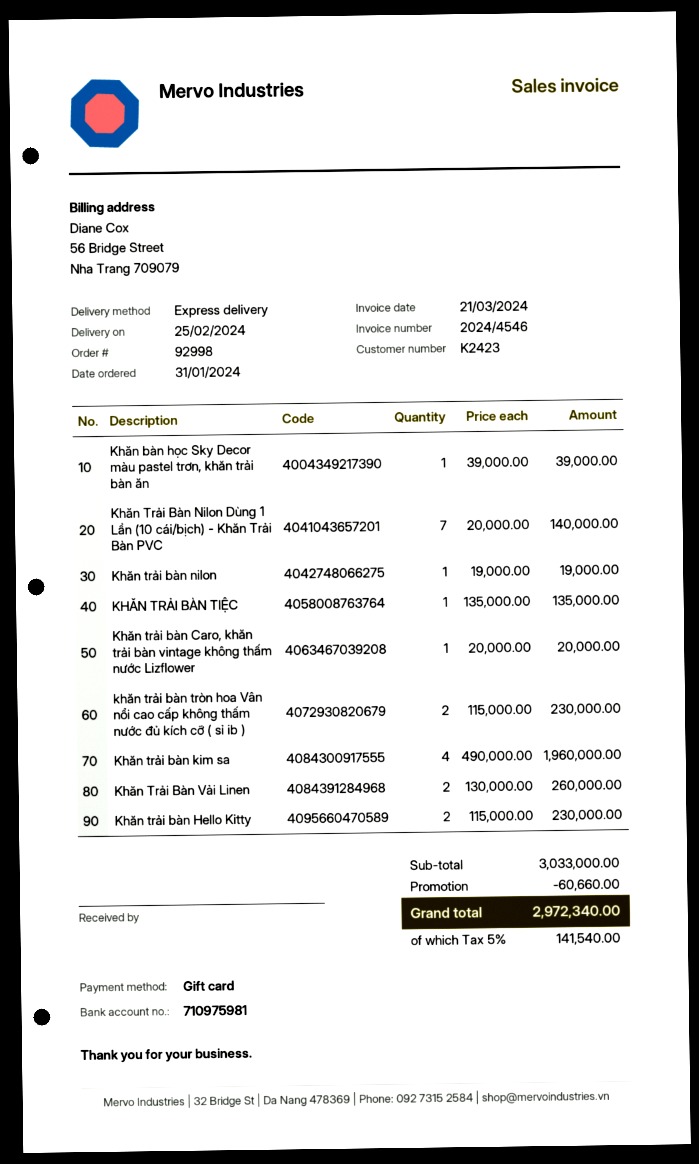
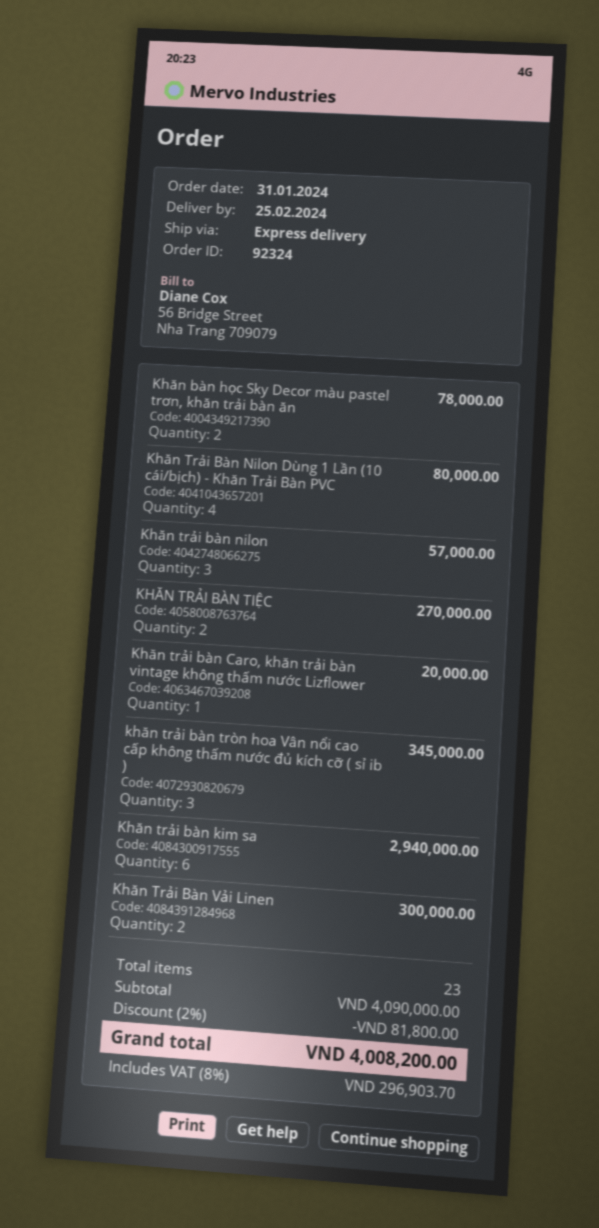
order number: 92998 -> 92324
Khăn bàn học Sky Decor màu pastel trơn, khăn trải bàn ăn: 1 for 39000.00 -> 2 for 78000.00
Khăn Trải Bàn Nilon Dùng 1 Lần (10 cái/bịch) - Khăn Trải Bàn PVC: 7 for 140000.00 -> 4 for 80000.00
Khăn trải bàn nilon: 1 for 19000.00 -> 3 for 57000.00
KHĂN TRẢI BÀN TIỆC: 1 for 135000.00 -> 2 for 270000.00
khăn trải bàn tròn hoa Vân nổi cao cấp không thấm nước đủ kích cỡ ( sỉ ib ): 2 for 230000.00 -> 3 for 345000.00
Khăn trải bàn kim sa: 4 for 1960000.00 -> 6 for 2940000.00
Khăn Trải Bàn Vải Linen: 2 for 260000.00 -> 2 for 300000.00
Khăn trải bàn Hello Kitty: 2 for 230000.00 -> none
subtotal: 3033000.00 -> 4090000.00
discount: 60660.00 -> 81800.00
tax: 5% = 141540.00 -> 8% = 296903.70
total: 2972340.00 -> 4008200.00

